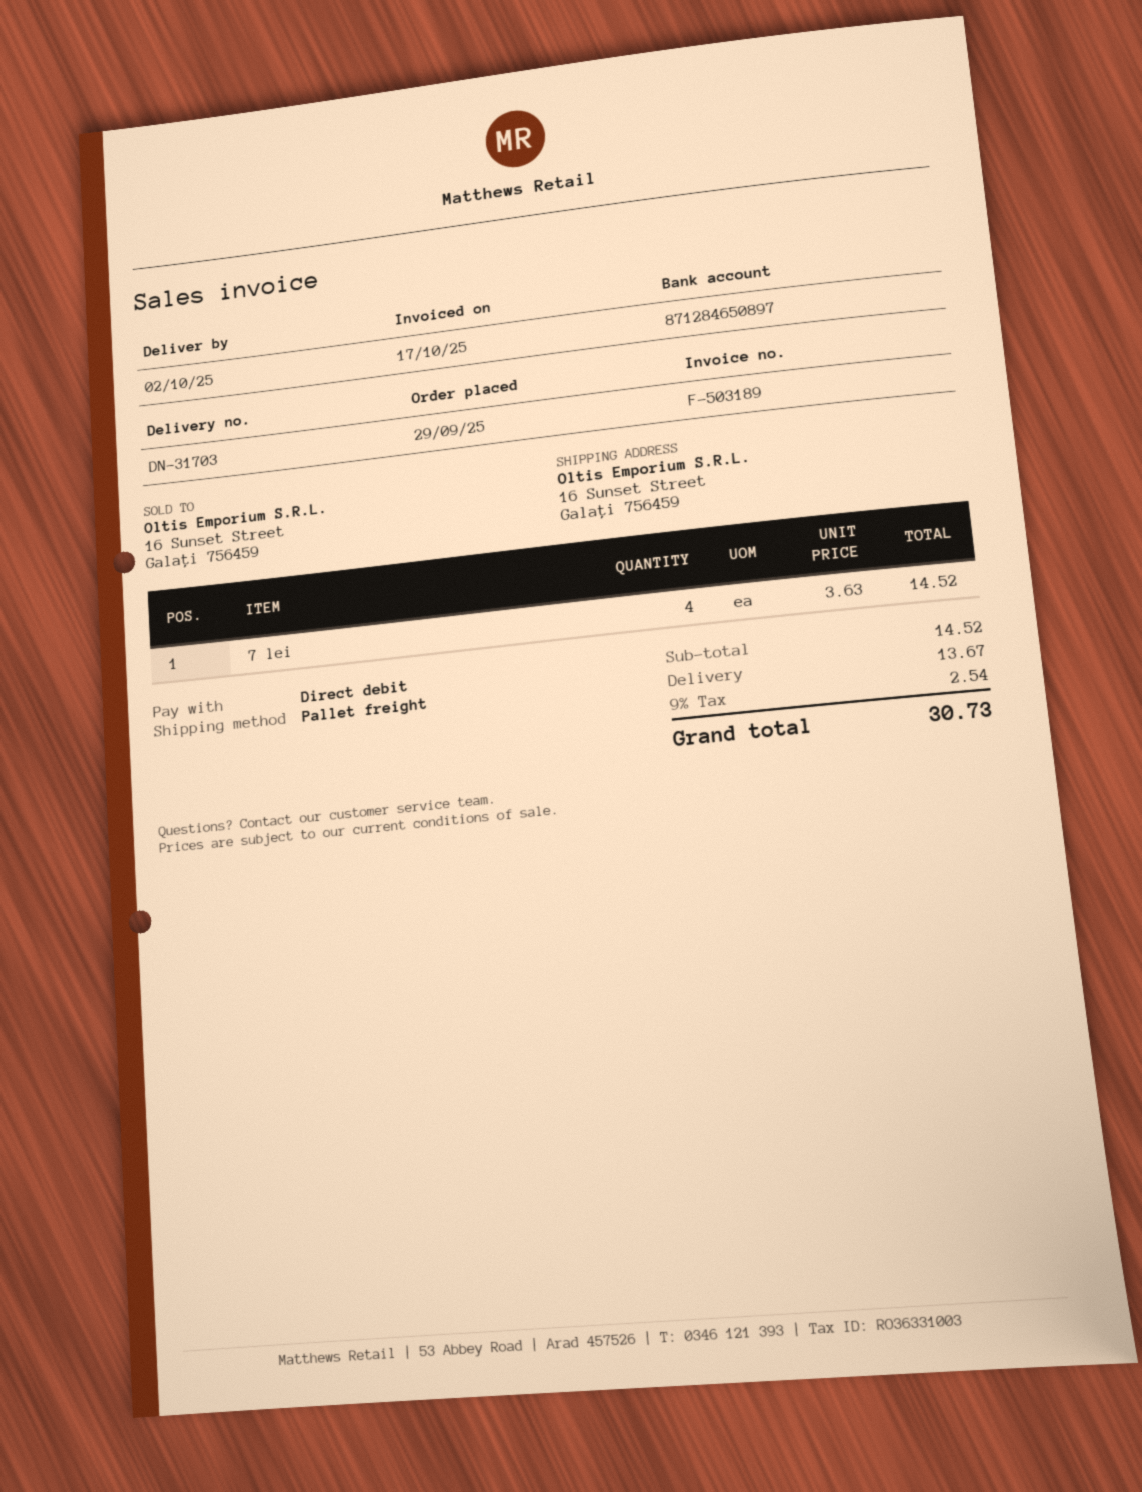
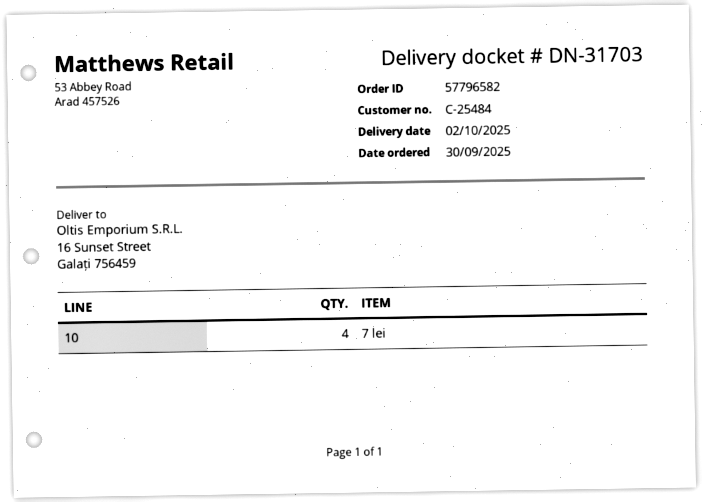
order date: 2025-09-29 -> 2025-09-30

